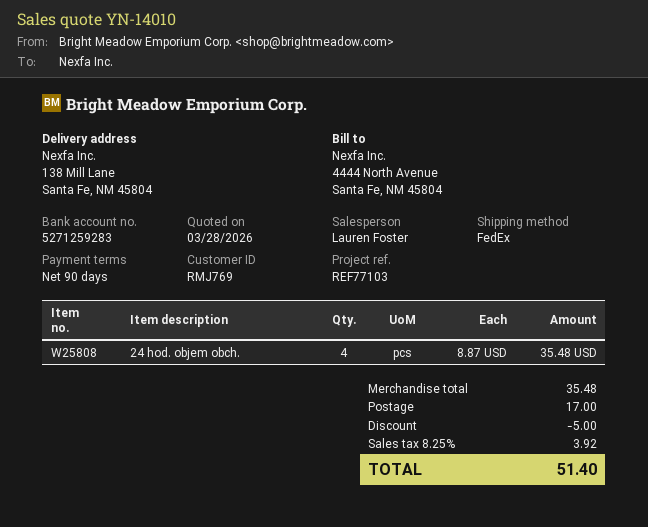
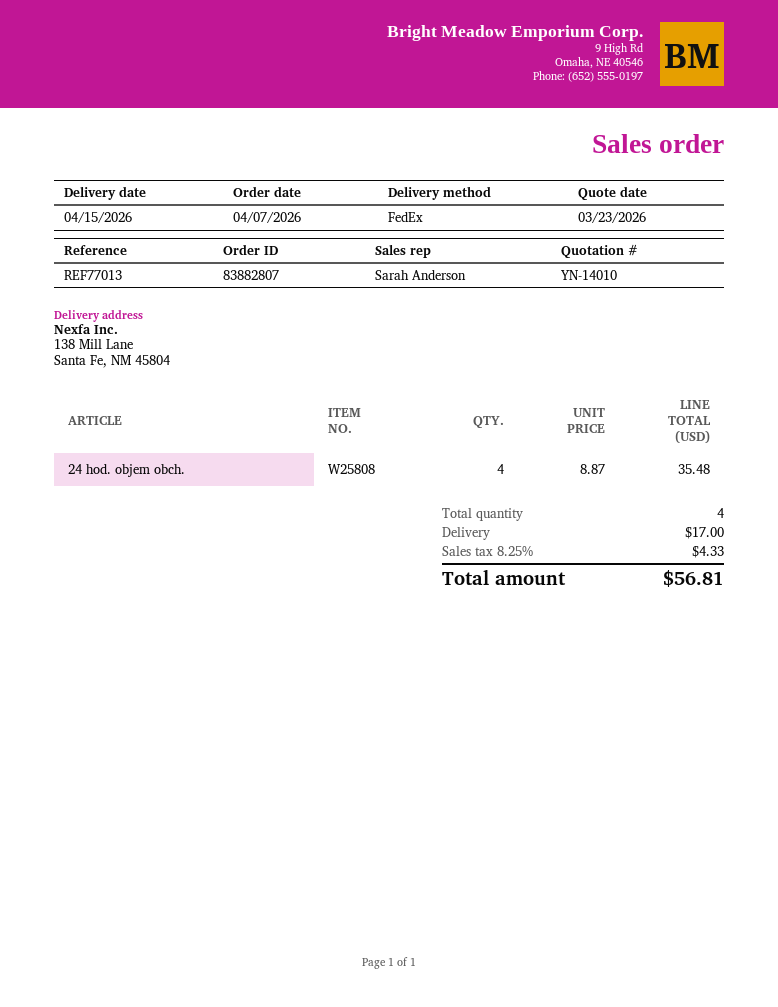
quote date: 2026-03-28 -> 2026-03-23
reference: REF77103 -> REF77013
sales rep: Lauren Foster -> Sarah Anderson
discount: 5.00 -> none
tax: 8.25% = 3.92 -> 8.25% = 4.33
total: 51.40 -> 56.81

